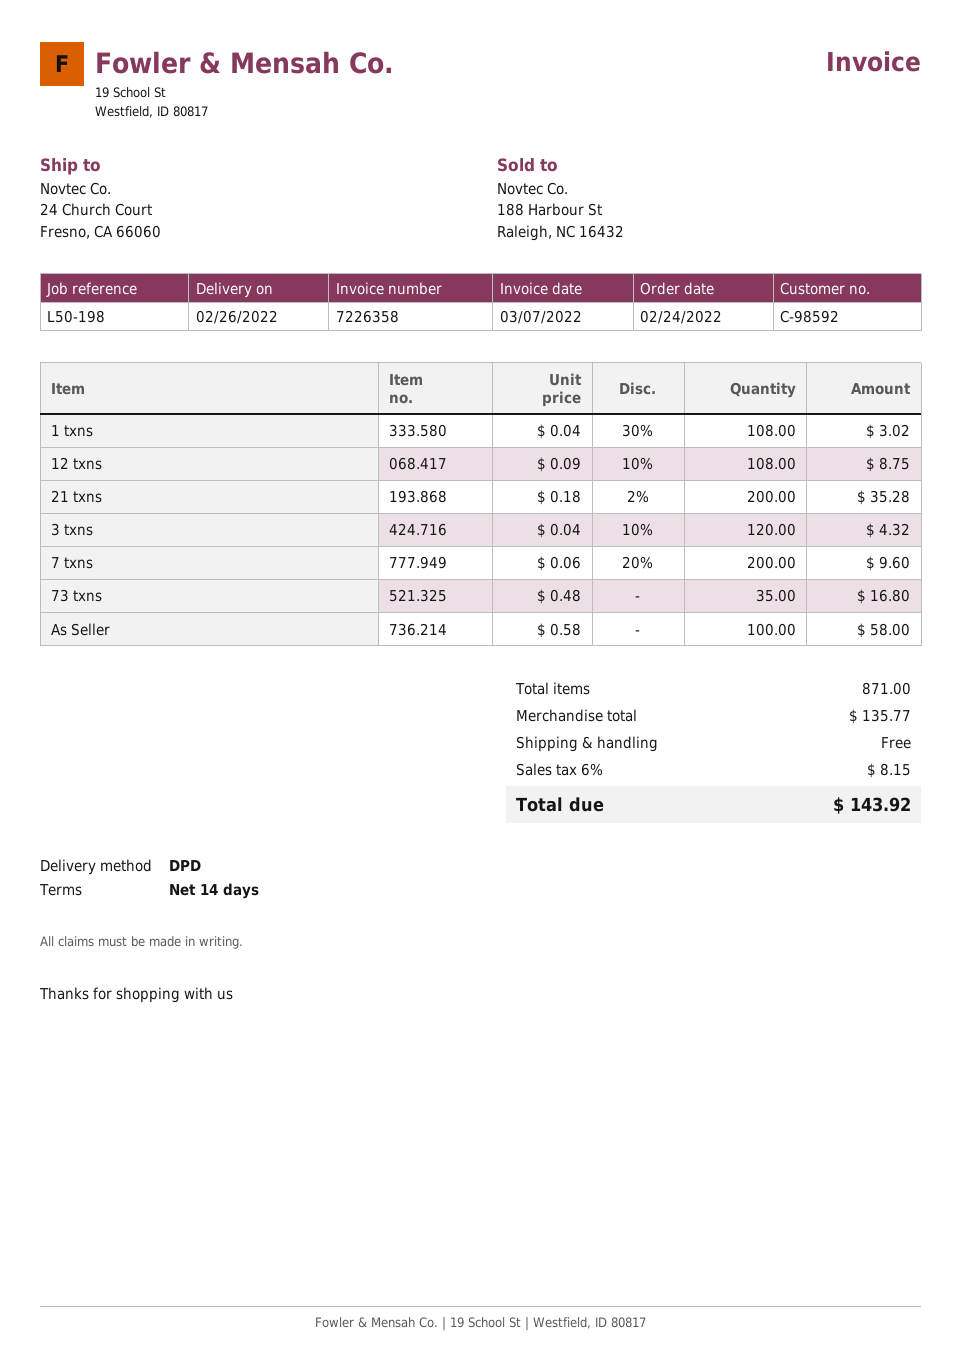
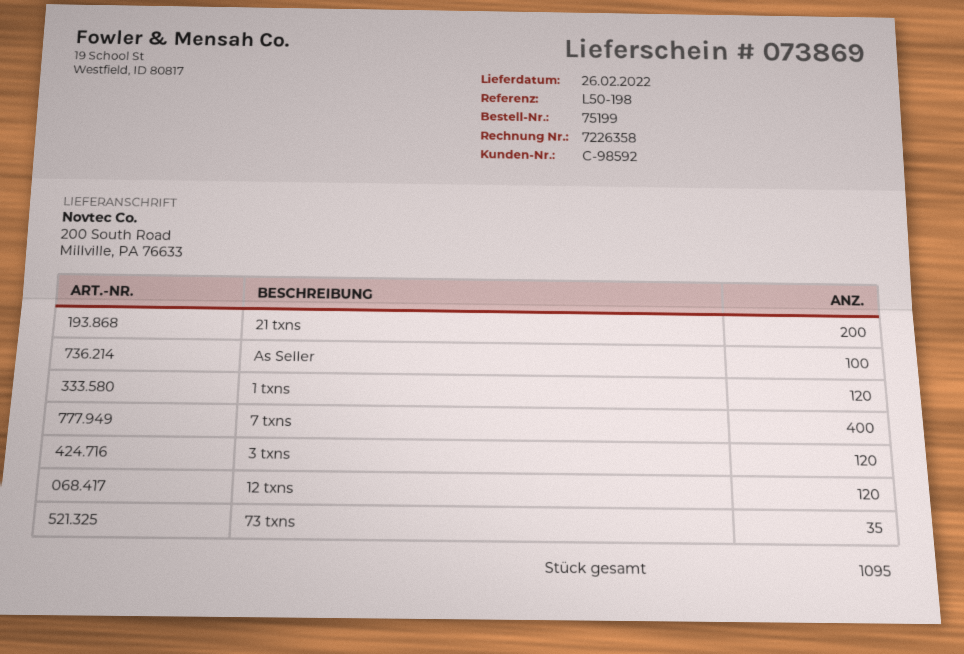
ship to: 24 Church Court, Fresno, CA 66060 -> 200 South Road, Millville, PA 76633
1 txns: 108 -> 120
12 txns: 108 -> 120
7 txns: 200 -> 400
total quantity: 871 -> 1095

